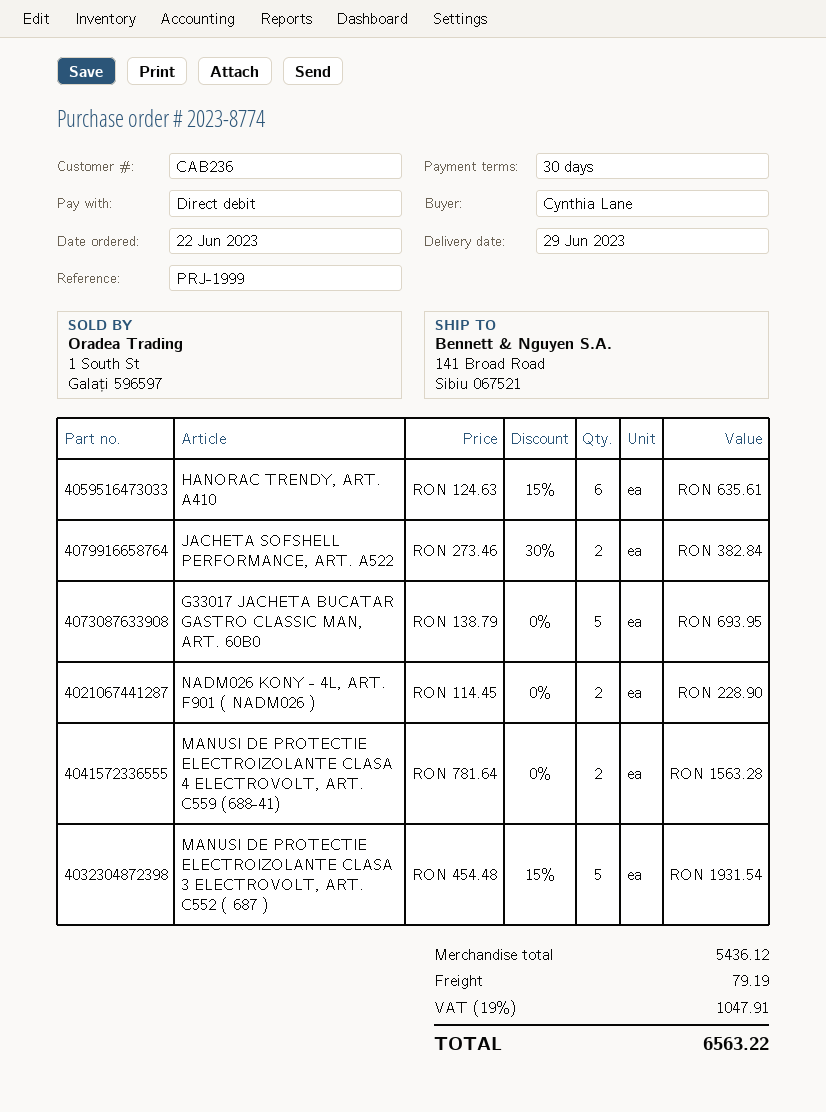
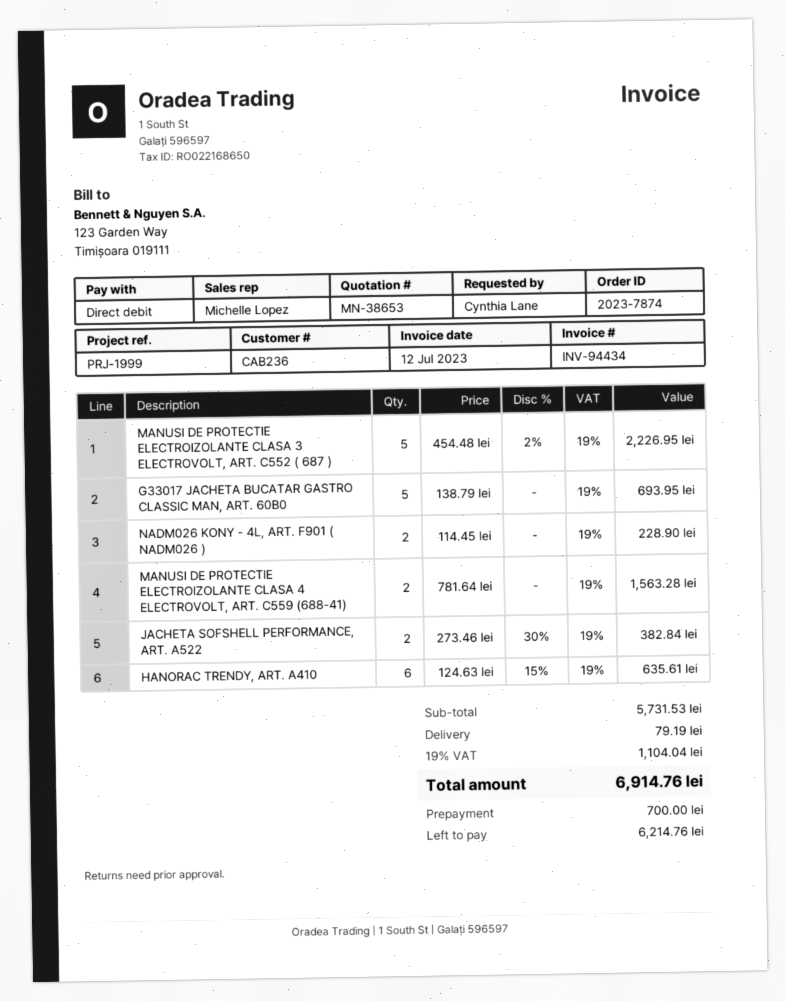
order number: 2023-8774 -> 2023-7874
MANUSI DE PROTECTIE ELECTROIZOLANTE CLASA 3 ELECTROVOLT, ART. C552 ( 687 ): 5 x 454.48 - 15% = 1931.54 -> 5 x 454.48 - 2% = 2226.95
subtotal: 5436.12 -> 5731.53
tax: 19% = 1047.91 -> 19% = 1104.04
total: 6563.22 -> 6914.76

